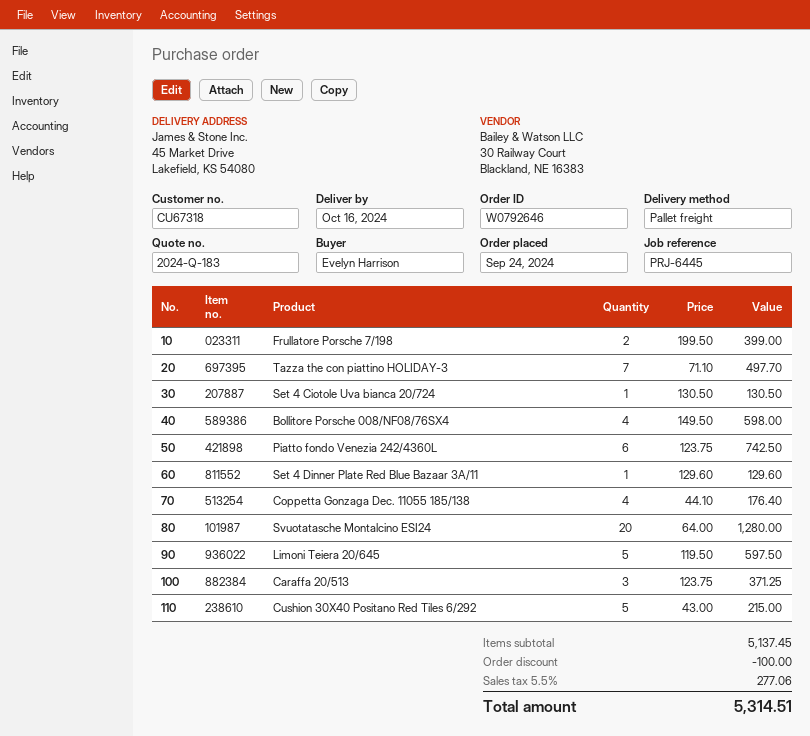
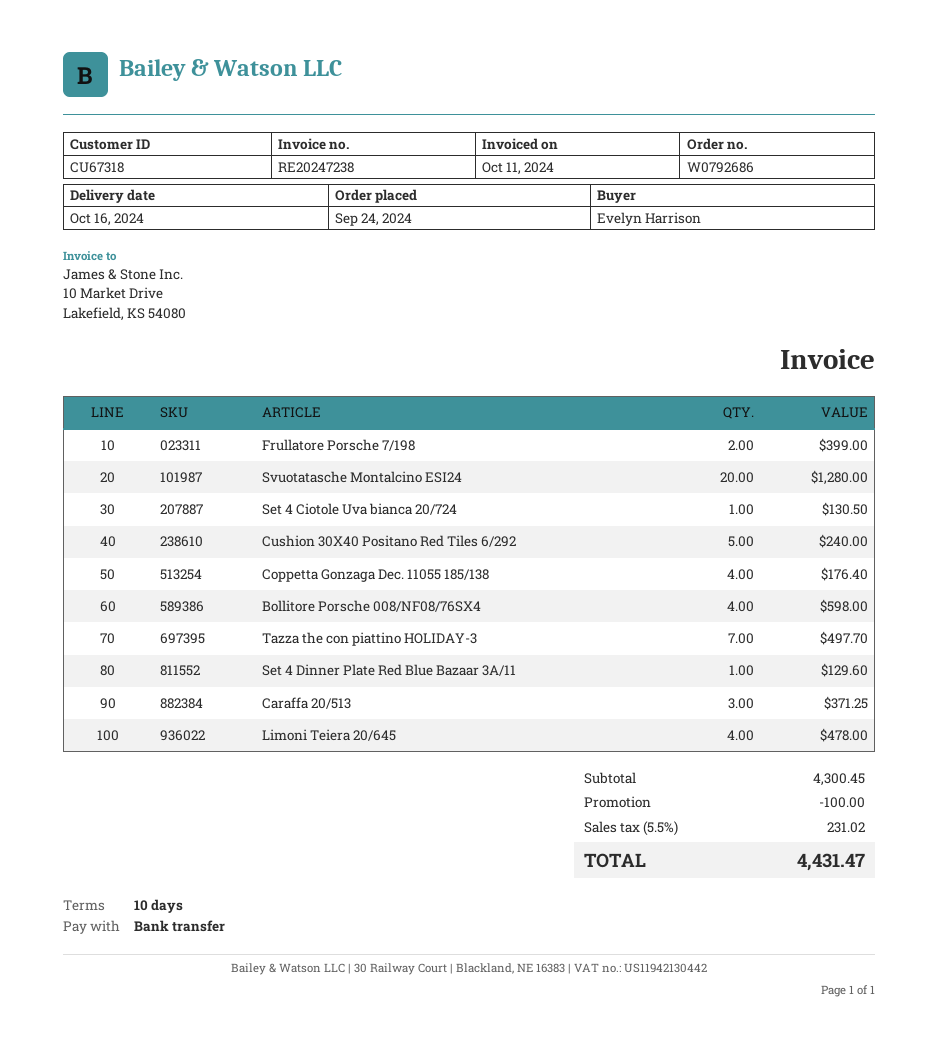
order number: W0792646 -> W0792686
Piatto fondo Venezia 242/4360L: 6 for 742.50 -> none
Limoni Teiera 20/645: 5 for 597.50 -> 4 for 478.00
Cushion 30X40 Positano Red Tiles 6/292: 5 for 215.00 -> 5 for 240.00
subtotal: 5137.45 -> 4300.45
tax: 5.5% = 277.06 -> 5.5% = 231.02
total: 5314.51 -> 4431.47

